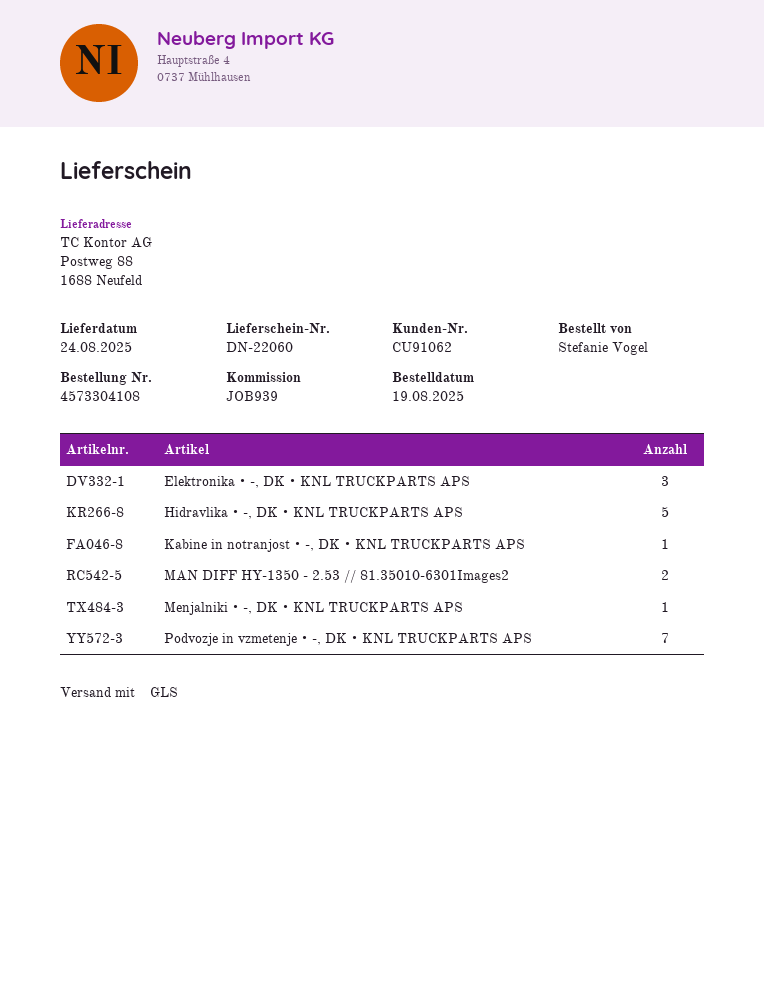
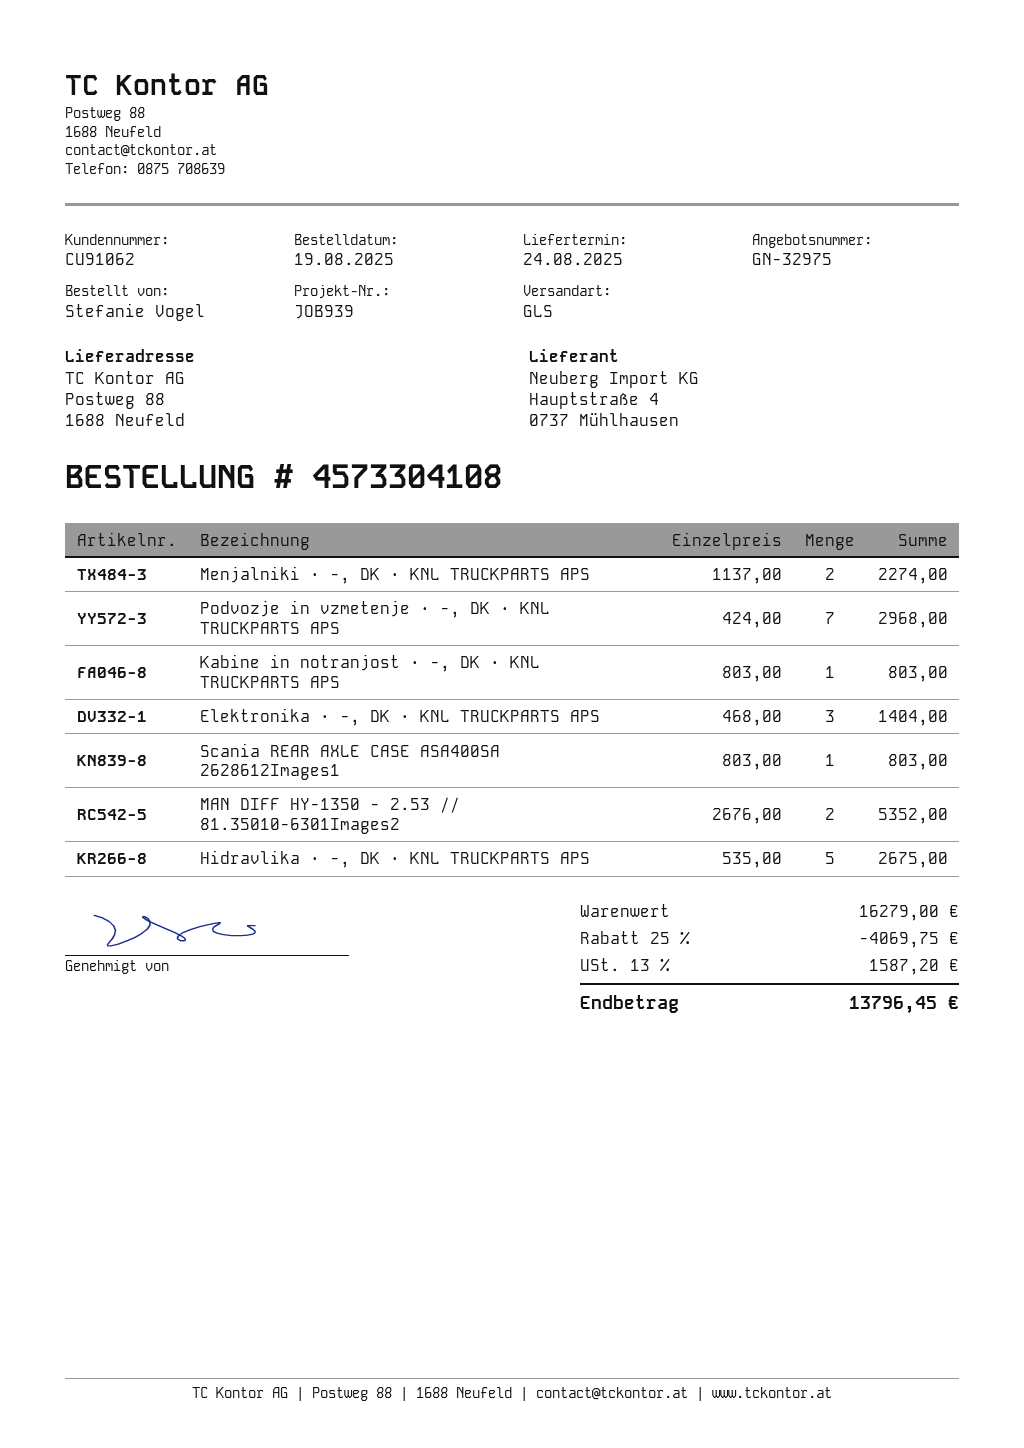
Menjalniki • -, DK • KNL TRUCKPARTS APS: 1 -> 2
Scania REAR AXLE CASE ASA400SA 2628612Images1: none -> 1

